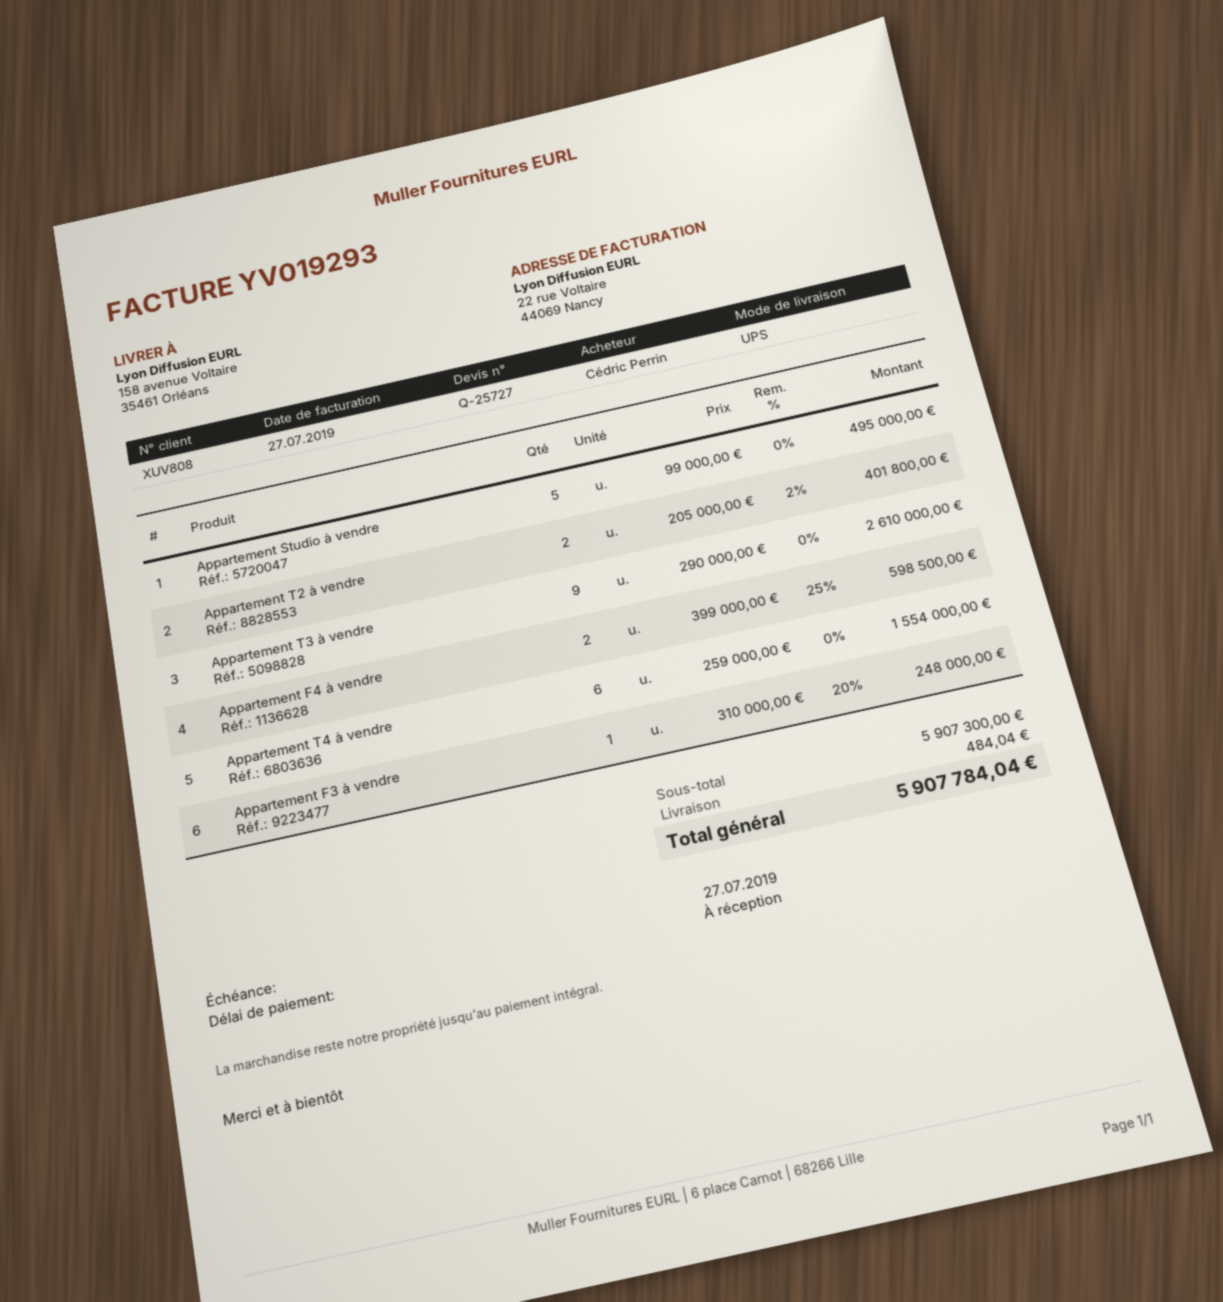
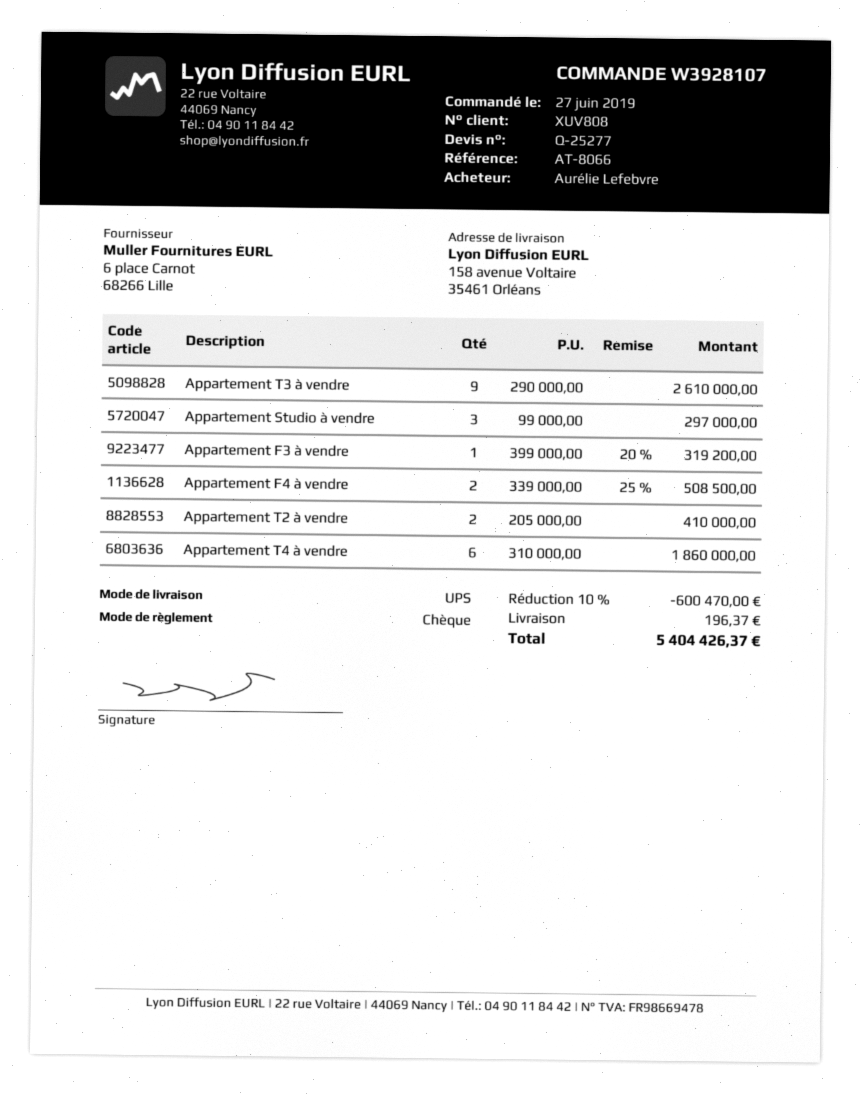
quote number: Q-25727 -> Q-25277
ordered by: Cédric Perrin -> Aurélie Lefebvre
Appartement Studio à vendre: 5 x 99000.00 = 495000.00 -> 3 x 99000.00 = 297000.00
Appartement T2 à vendre: 2 x 205000.00 - 2% = 401800.00 -> 2 x 205000.00 = 410000.00
Appartement F4 à vendre: 2 x 399000.00 - 25% = 598500.00 -> 2 x 339000.00 - 25% = 508500.00
Appartement T4 à vendre: 6 x 259000.00 = 1554000.00 -> 6 x 310000.00 = 1860000.00
Appartement F3 à vendre: 1 x 310000.00 - 20% = 248000.00 -> 1 x 399000.00 - 20% = 319200.00
discount: none -> 10% = 600470.00
shipping: 484.04 -> 196.37
total: 5907784.04 -> 5404426.37

